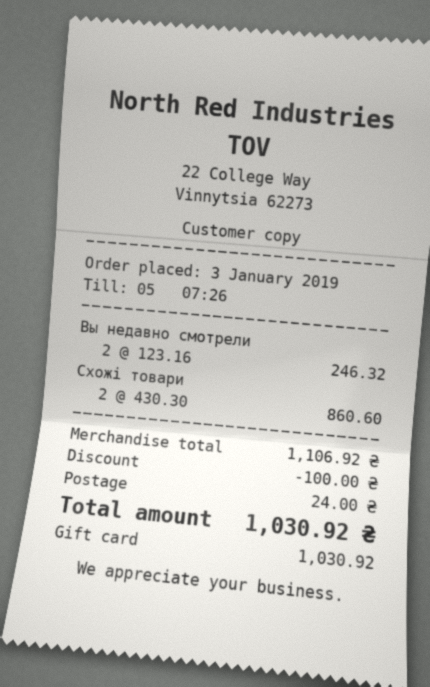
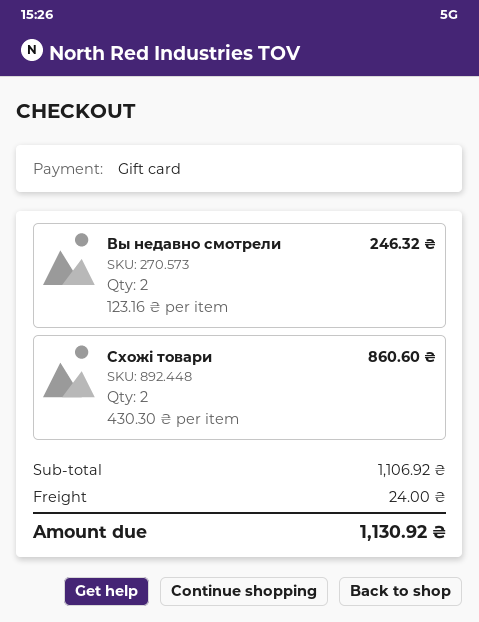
discount: 100.00 -> none
total: 1030.92 -> 1130.92

